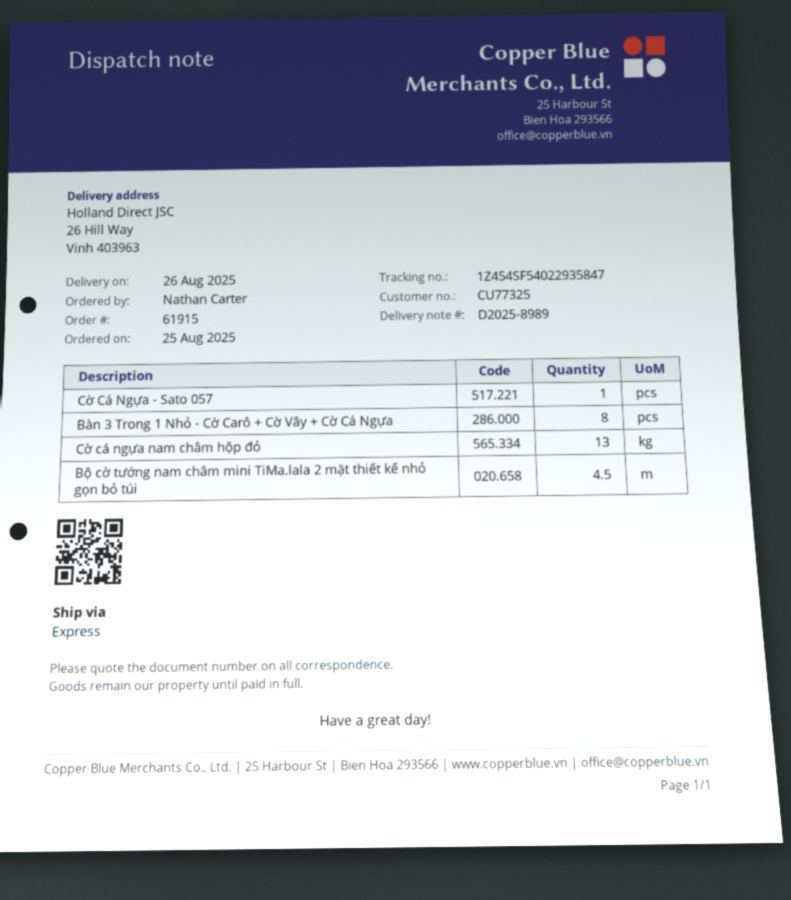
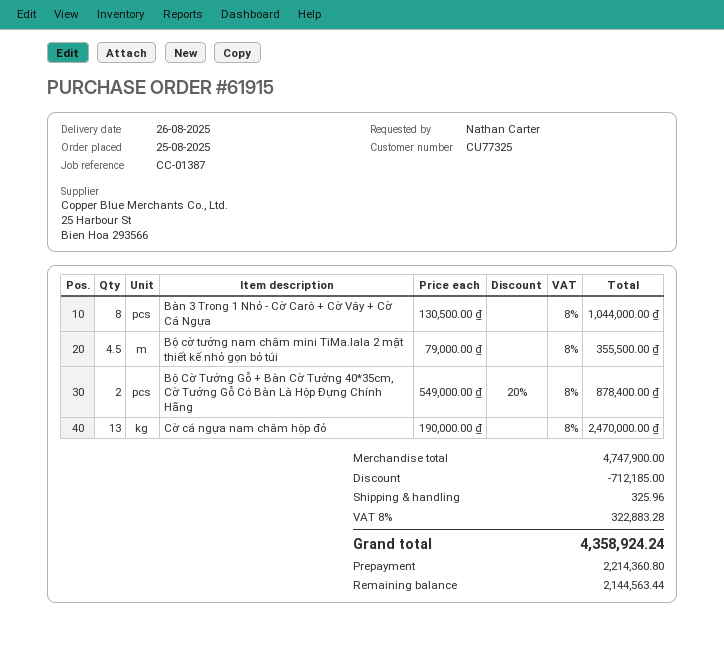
Cờ Cá Ngựa - Sato 057: 1 -> none
Bộ Cờ Tướng Gỗ + Bàn Cờ Tướng 40*35cm, Cờ Tướng Gỗ Có Bàn Là Hộp Đựng Chính Hãng: none -> 2

